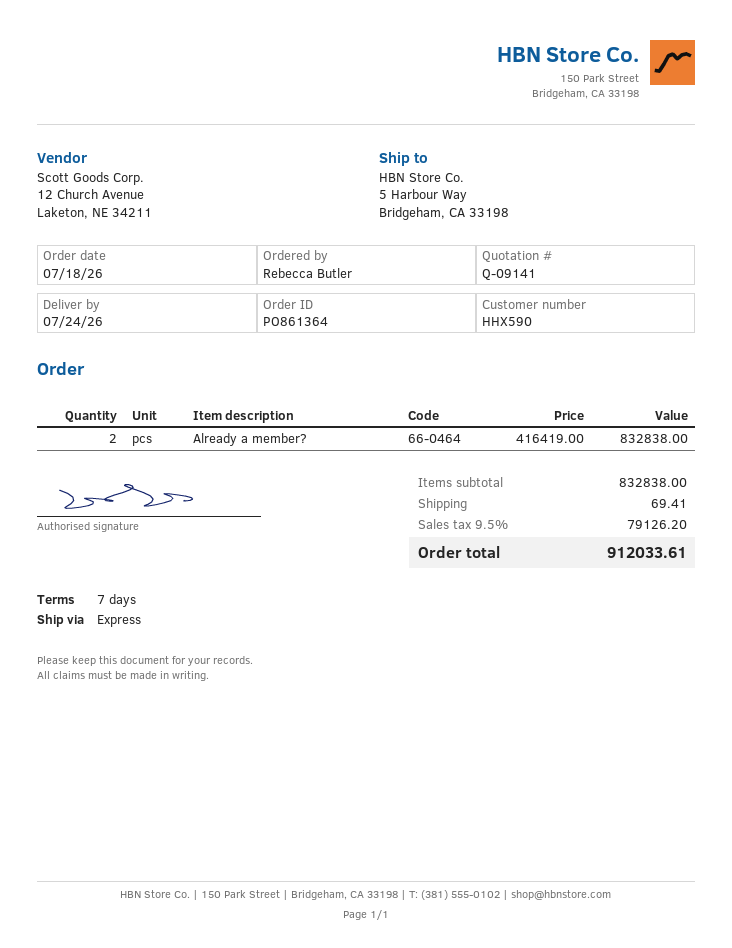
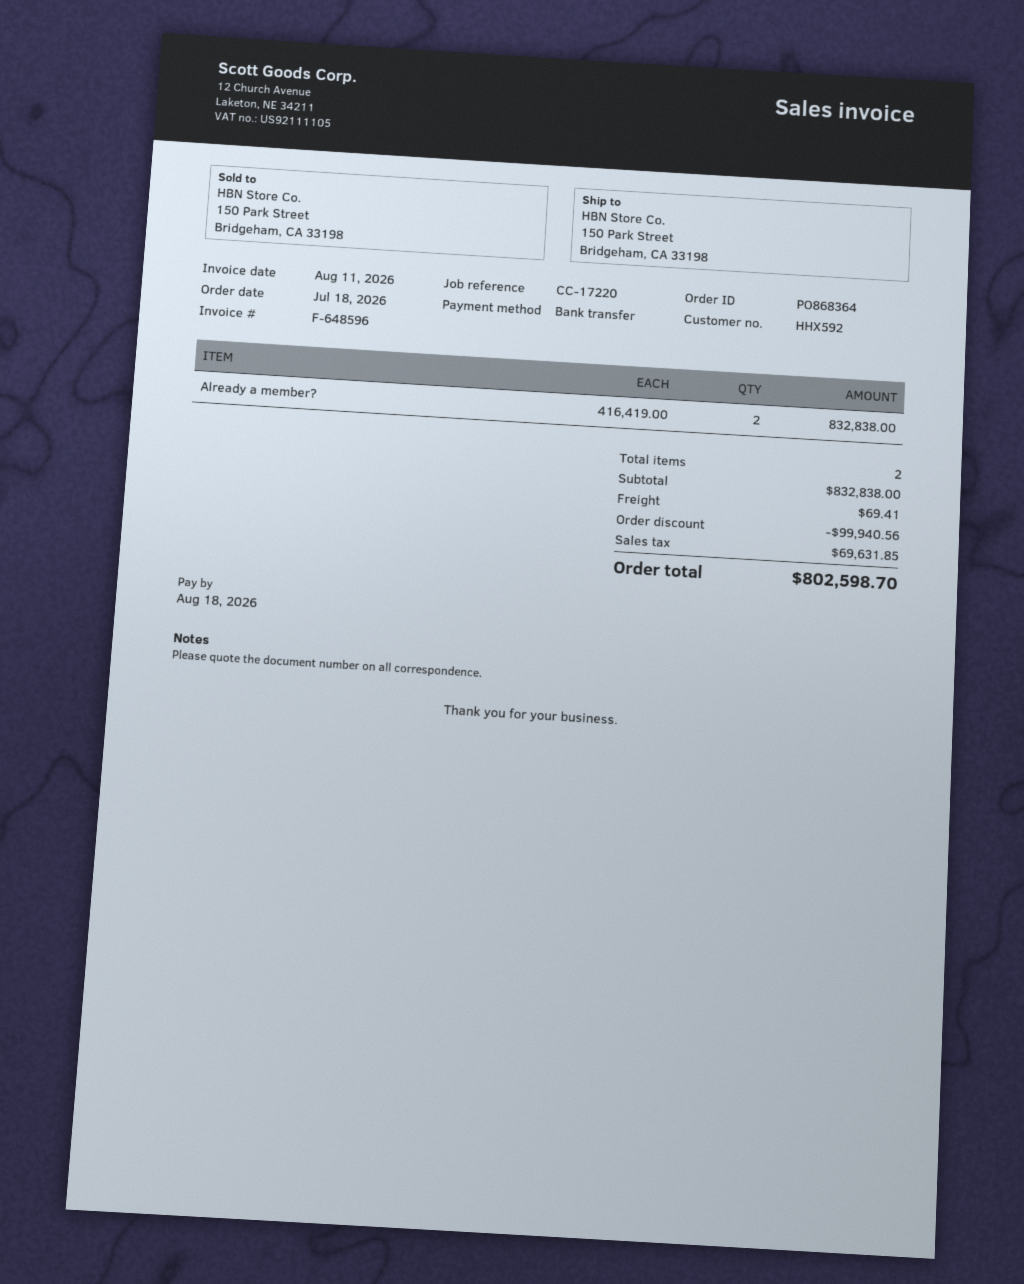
order number: PO861364 -> PO868364
customer number: HHX590 -> HHX592
ship to: 5 Harbour Way, Bridgeham, CA 33198 -> 150 Park Street, Bridgeham, CA 33198
discount: none -> 99940.56
tax: 79126.20 -> 69631.85
total: 912033.61 -> 802598.70

